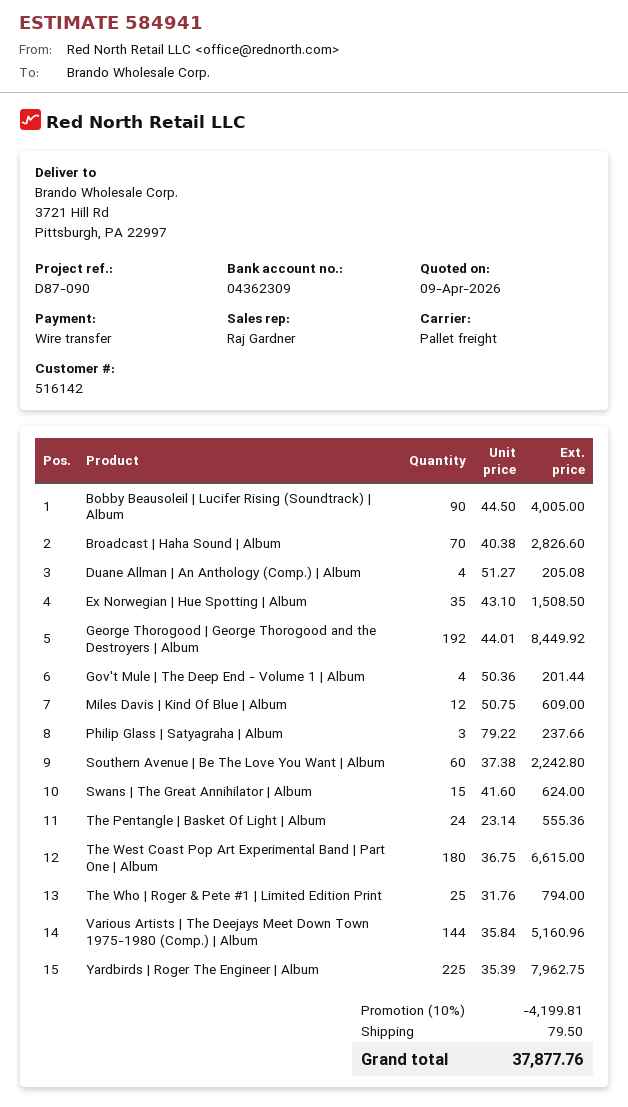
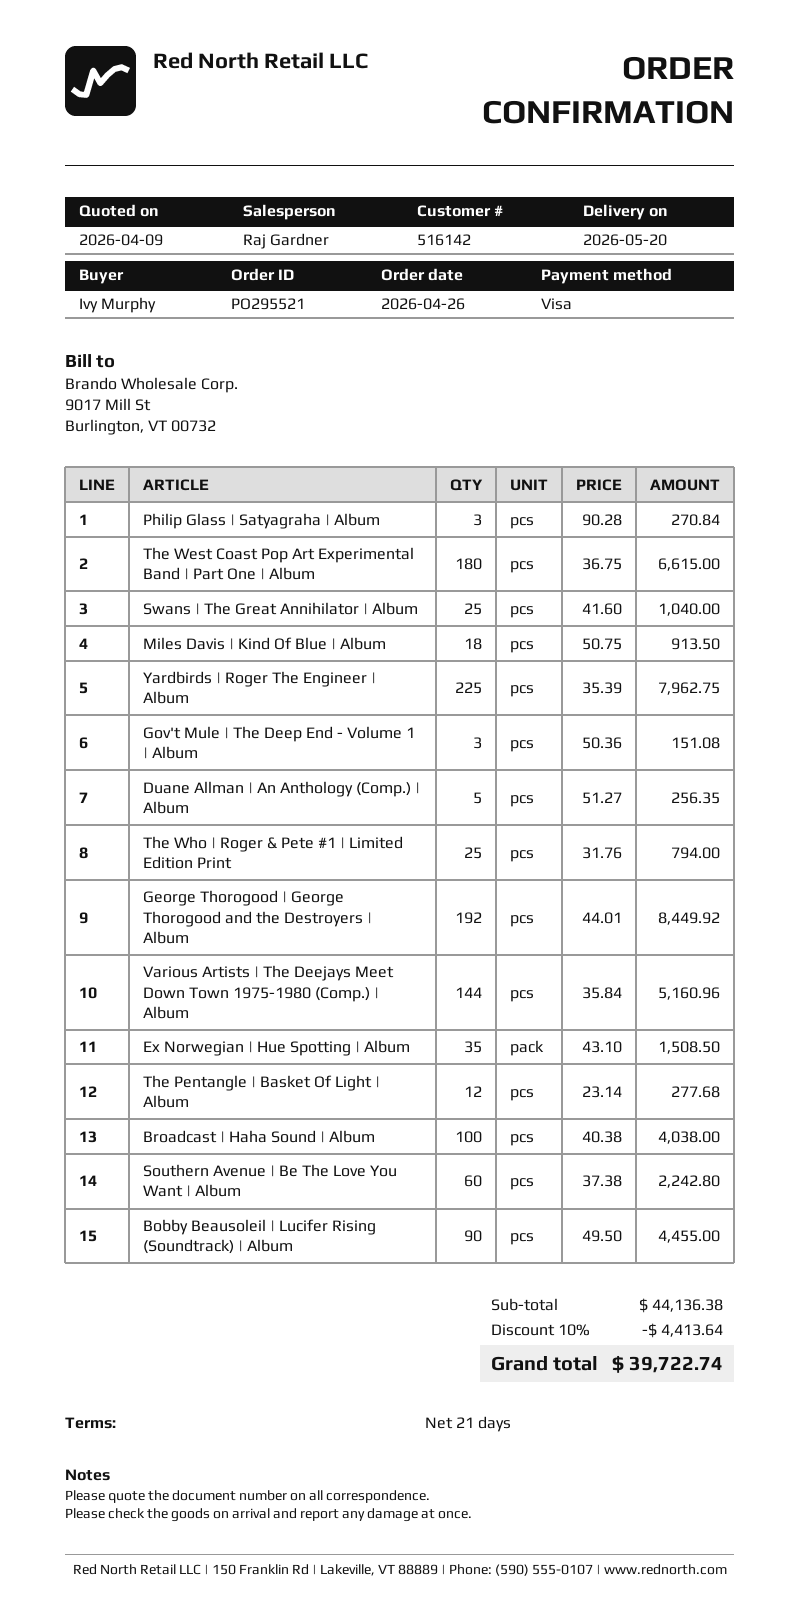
payment method: bank transfer -> Visa
Bobby Beausoleil | Lucifer Rising (Soundtrack) | Album: 90 x 44.50 = 4005.00 -> 90 x 49.50 = 4455.00
Broadcast | Haha Sound | Album: 70 x 40.38 = 2826.60 -> 100 x 40.38 = 4038.00
Duane Allman | An Anthology (Comp.) | Album: 4 x 51.27 = 205.08 -> 5 x 51.27 = 256.35
Gov't Mule | The Deep End - Volume 1 | Album: 4 x 50.36 = 201.44 -> 3 x 50.36 = 151.08
Miles Davis | Kind Of Blue | Album: 12 x 50.75 = 609.00 -> 18 x 50.75 = 913.50
Philip Glass | Satyagraha | Album: 3 x 79.22 = 237.66 -> 3 x 90.28 = 270.84
Swans | The Great Annihilator | Album: 15 x 41.60 = 624.00 -> 25 x 41.60 = 1040.00
The Pentangle | Basket Of Light | Album: 24 x 23.14 = 555.36 -> 12 x 23.14 = 277.68
discount: 10% = 4199.81 -> 10% = 4413.64
shipping: 79.50 -> none
total: 37877.76 -> 39722.74

